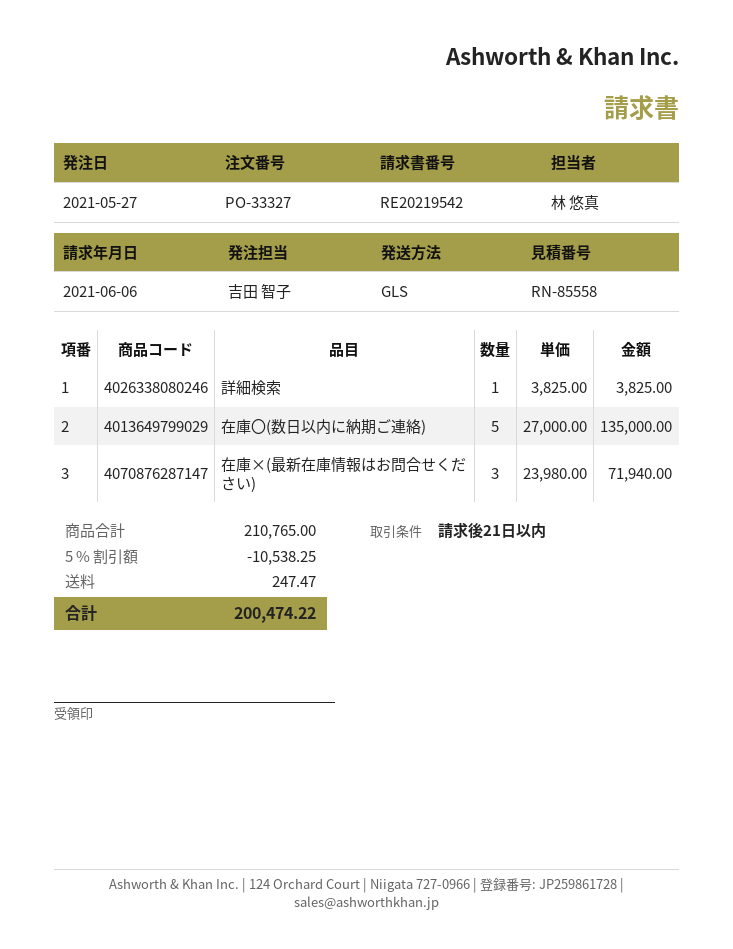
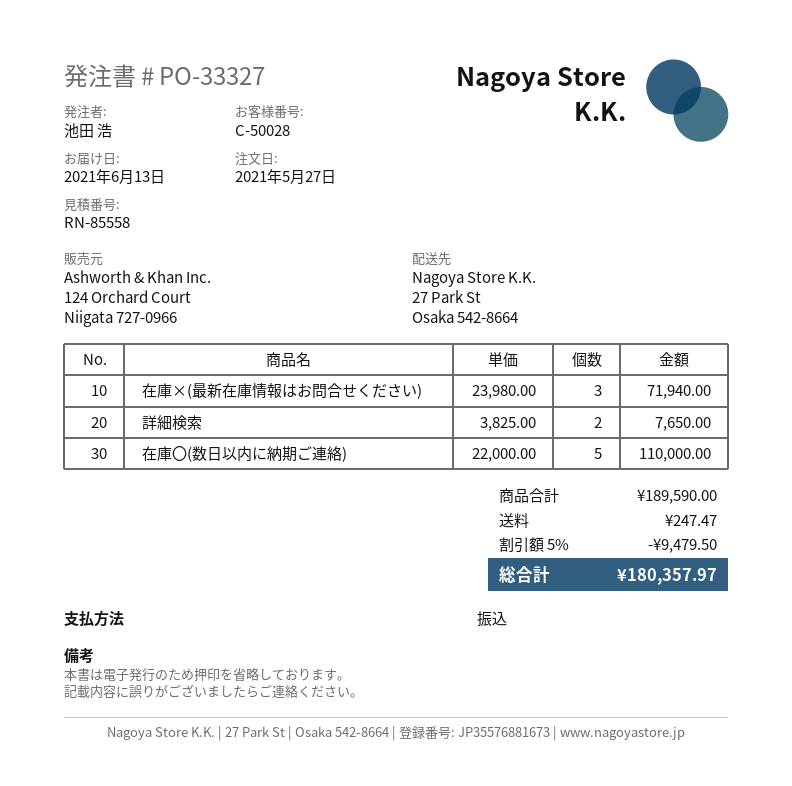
ordered by: 吉田 智子 -> 池田 浩
詳細検索: 1 x 3825.00 = 3825.00 -> 2 x 3825.00 = 7650.00
在庫〇(数日以内に納期ご連絡): 5 x 27000.00 = 135000.00 -> 5 x 22000.00 = 110000.00
subtotal: 210765.00 -> 189590.00
discount: 5% = 10538.25 -> 5% = 9479.50
total: 200474.22 -> 180357.97

